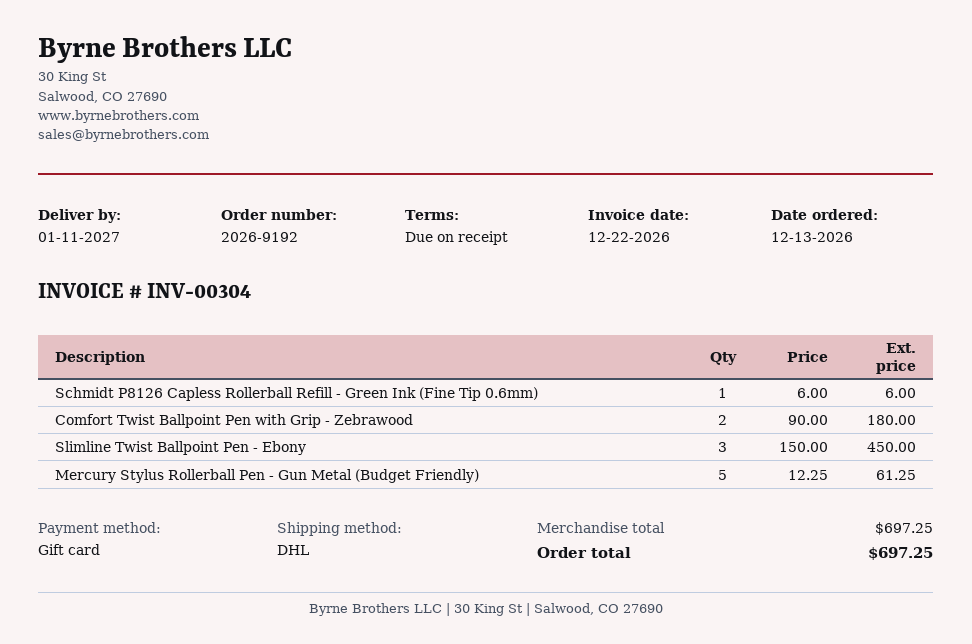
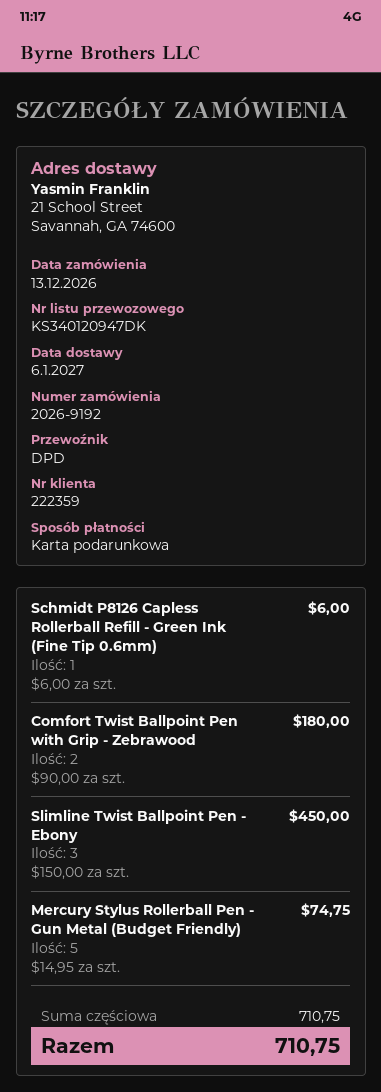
delivery date: 2027-01-11 -> 2027-01-06
shipping method: DHL -> DPD
Mercury Stylus Rollerball Pen - Gun Metal (Budget Friendly): 5 x 12.25 = 61.25 -> 5 x 14.95 = 74.75
subtotal: 697.25 -> 710.75
total: 697.25 -> 710.75

